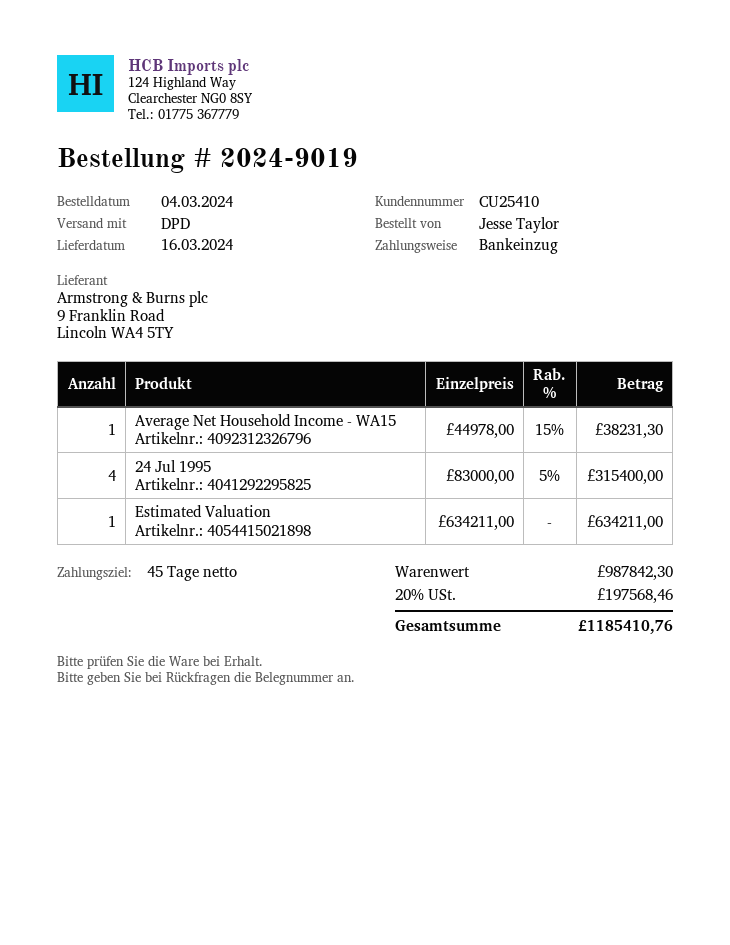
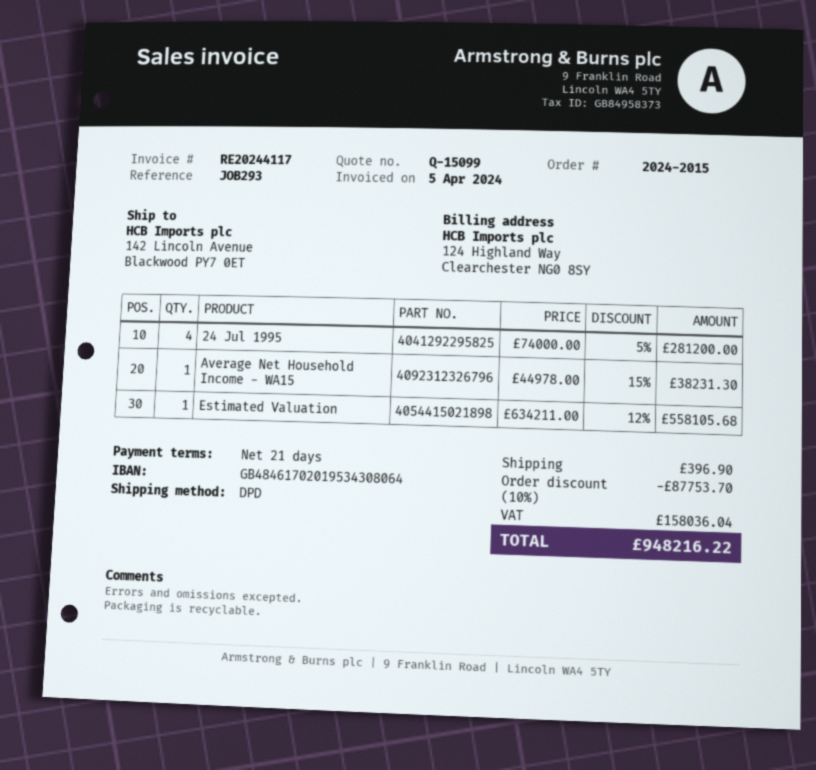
order number: 2024-9019 -> 2024-2015
payment terms: 45 days -> 21 days
24 Jul 1995: 4 x 83000.00 - 5% = 315400.00 -> 4 x 74000.00 - 5% = 281200.00
Estimated Valuation: 1 x 634211.00 = 634211.00 -> 1 x 634211.00 - 12% = 558105.68
discount: none -> 10% = 87753.70
shipping: none -> 396.90
tax: 197568.46 -> 158036.04
total: 1185410.76 -> 948216.22

